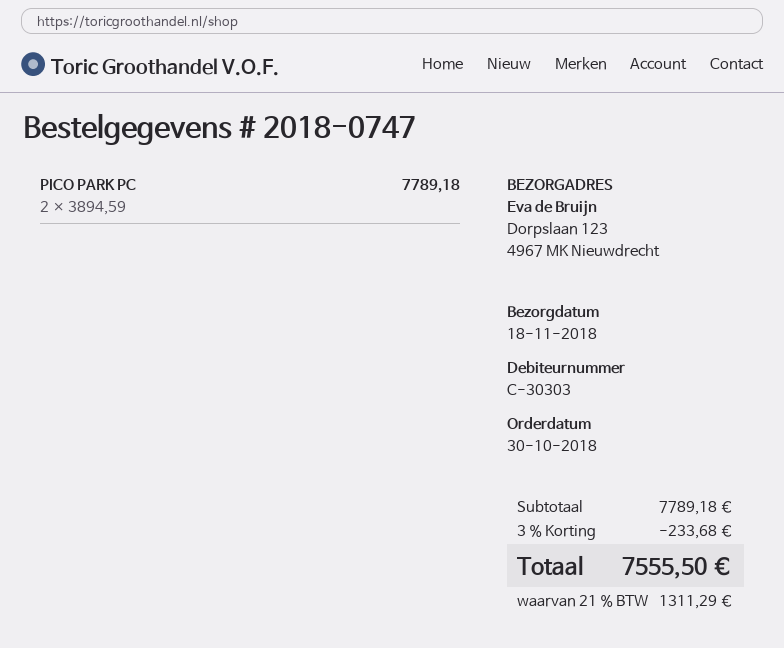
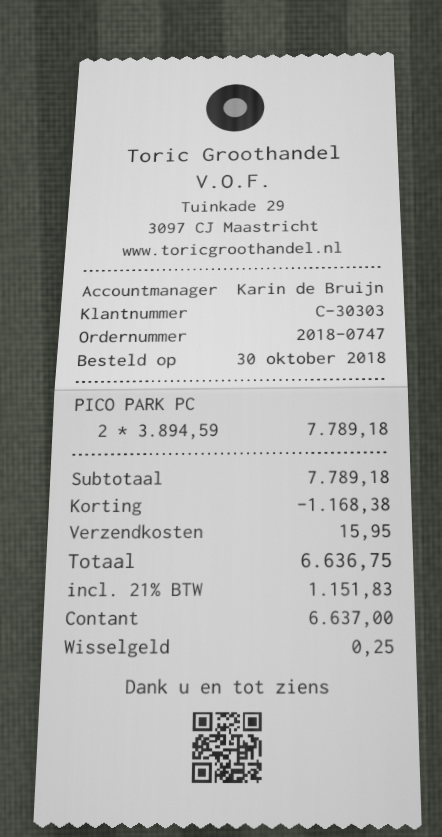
discount: 233.68 -> 1168.38
shipping: none -> 15.95
tax: 21% = 1311.29 -> 21% = 1151.83
total: 7555.50 -> 6636.75

